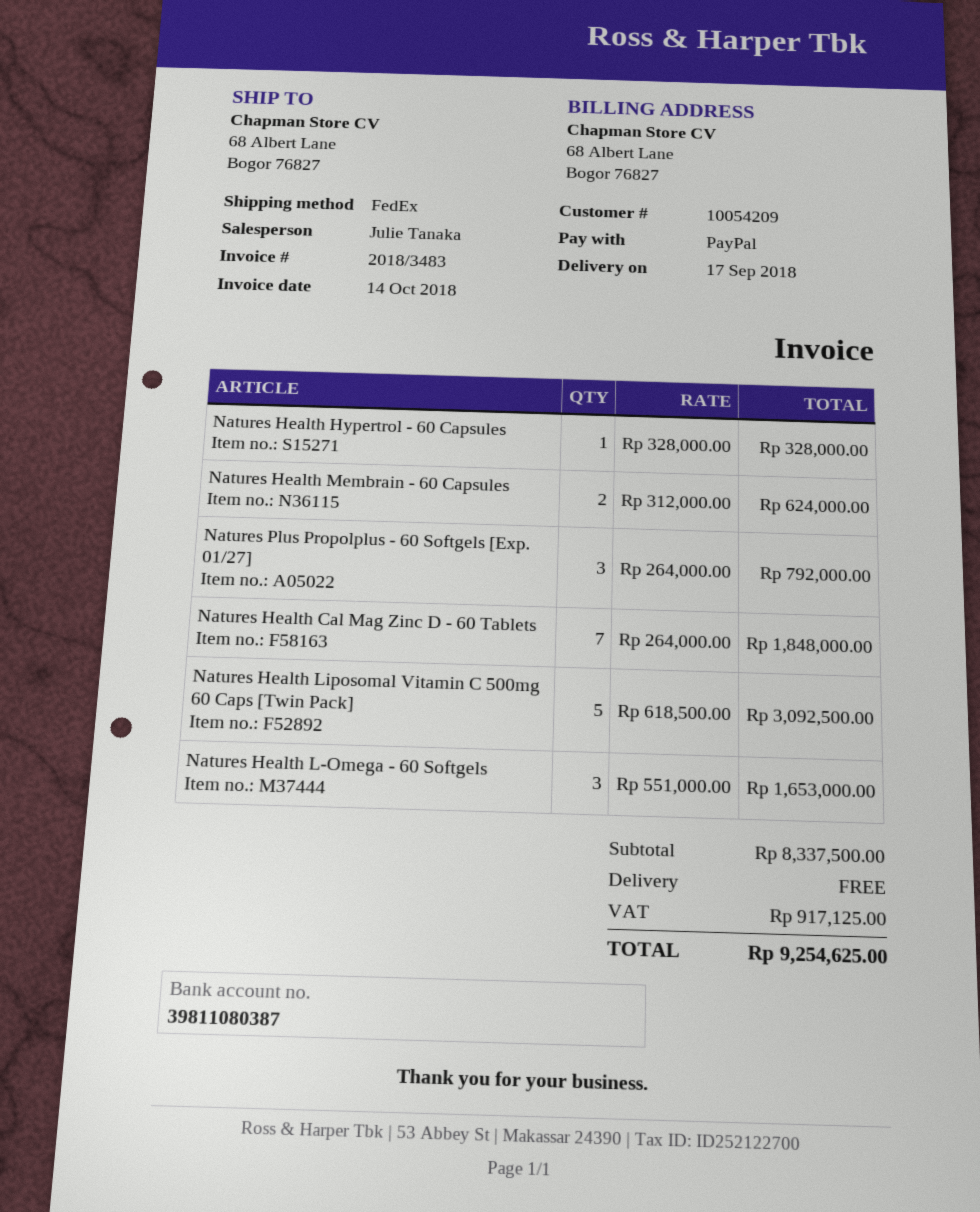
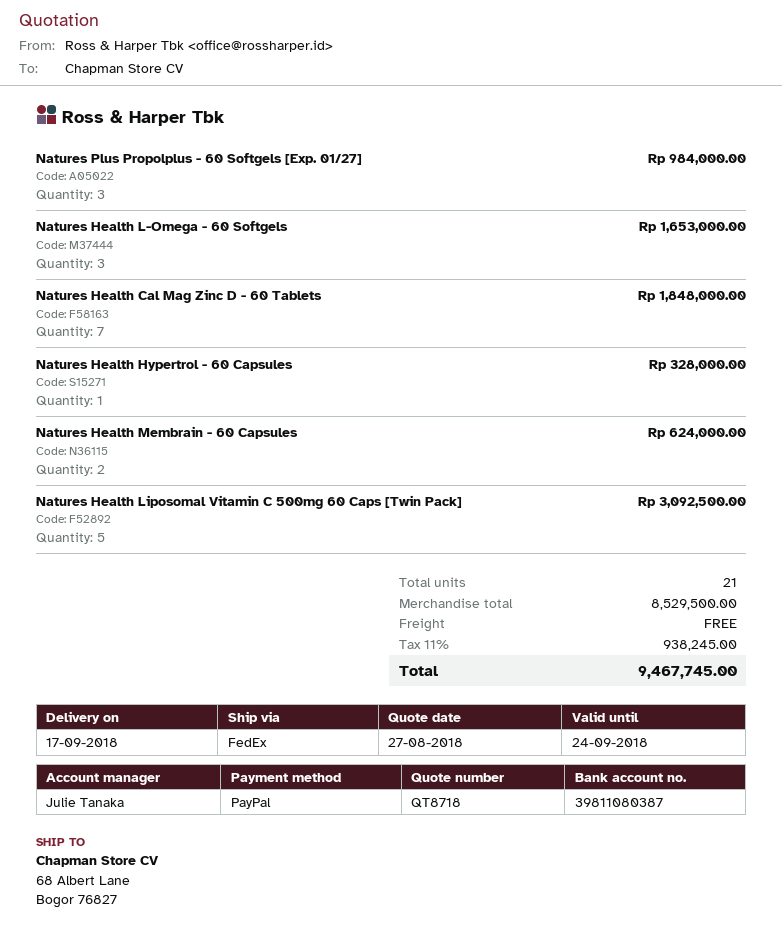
Natures Plus Propolplus - 60 Softgels [Exp. 01/27]: 3 for 792000.00 -> 3 for 984000.00
subtotal: 8337500.00 -> 8529500.00
tax: 917125.00 -> 938245.00
total: 9254625.00 -> 9467745.00

